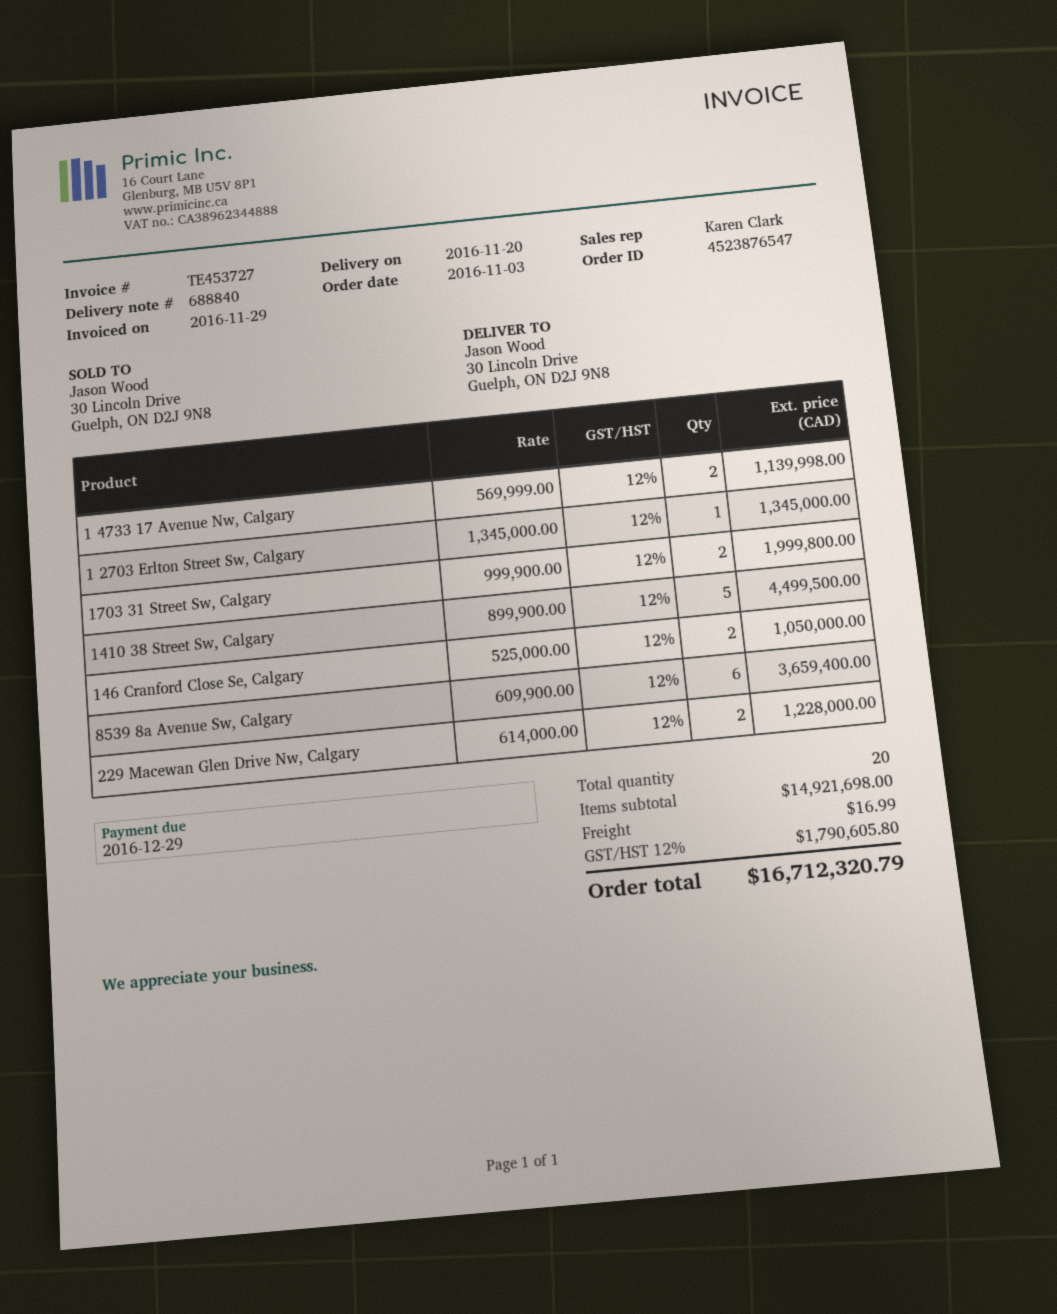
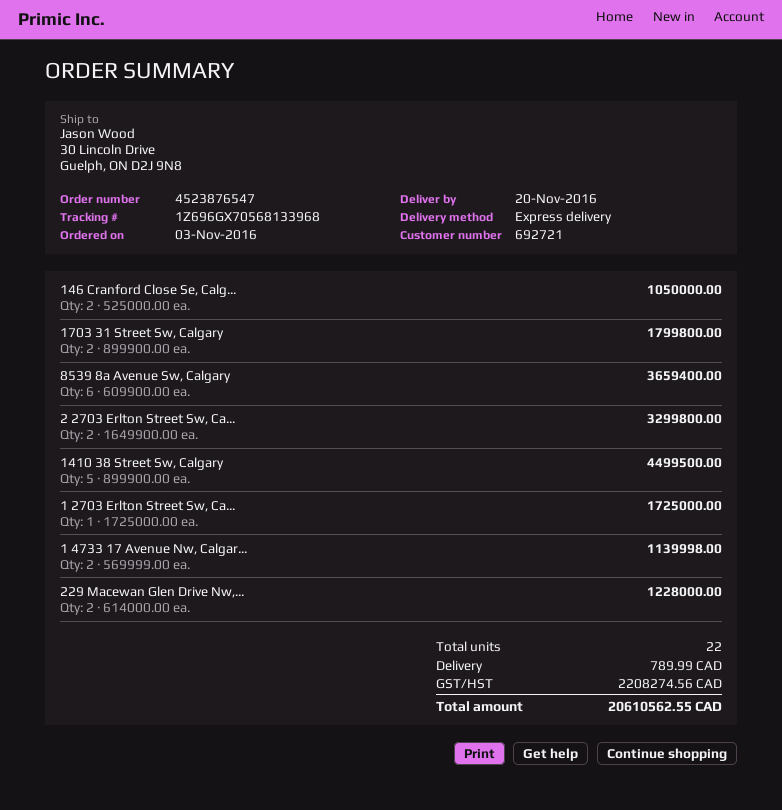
1 2703 Erlton Street Sw, Calgary: 1 x 1345000.00 = 1345000.00 -> 1 x 1725000.00 = 1725000.00
1703 31 Street Sw, Calgary: 2 x 999900.00 = 1999800.00 -> 2 x 899900.00 = 1799800.00
2 2703 Erlton Street Sw, Ca...: none -> 2 x 1649900.00 = 3299800.00
total quantity: 20 -> 22
shipping: 16.99 -> 789.99
tax: 1790605.80 -> 2208274.56
total: 16712320.79 -> 20610562.55

